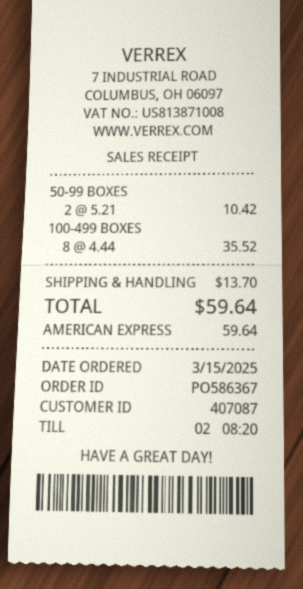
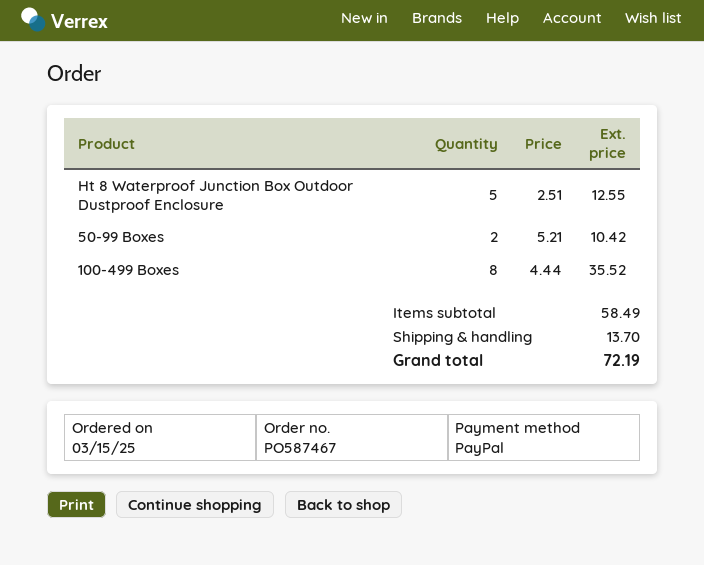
order number: PO586367 -> PO587467
payment method: American Express -> PayPal
Ht 8 Waterproof Junction Box Outdoor Dustproof Enclosure: none -> 5 x 2.51 = 12.55
total: 59.64 -> 72.19

